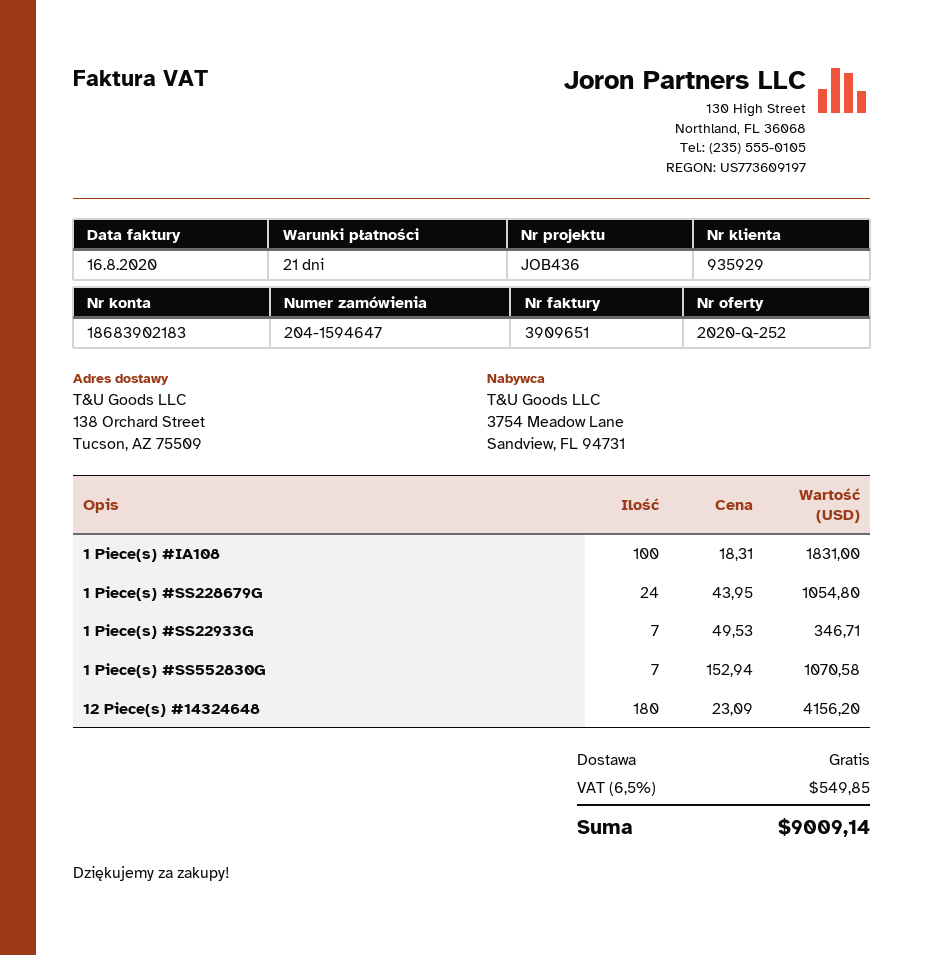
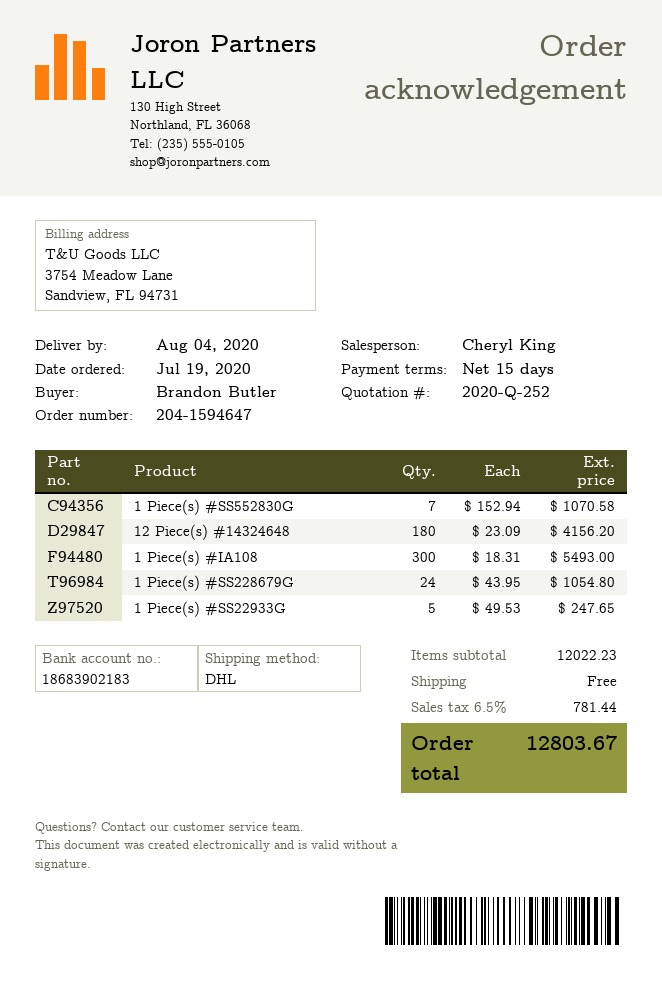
payment terms: 21 days -> 15 days
1 Piece(s) #IA108: 100 x 18.31 = 1831.00 -> 300 x 18.31 = 5493.00
1 Piece(s) #SS22933G: 7 x 49.53 = 346.71 -> 5 x 49.53 = 247.65
tax: 6.5% = 549.85 -> 6.5% = 781.44
total: 9009.14 -> 12803.67

